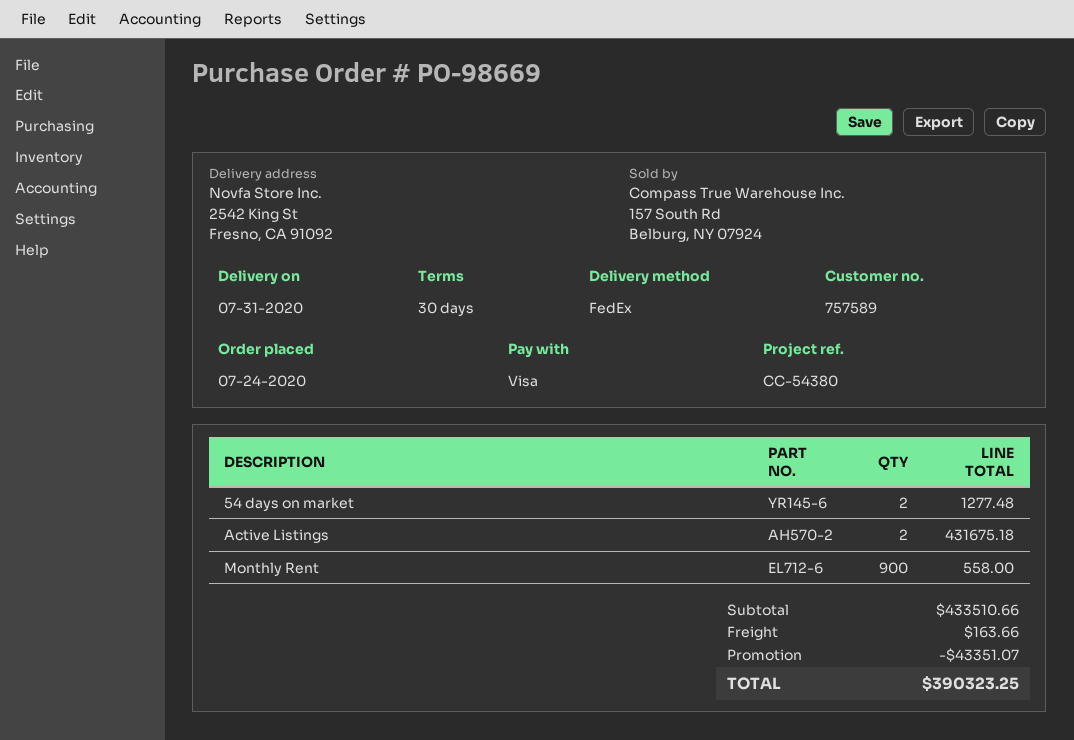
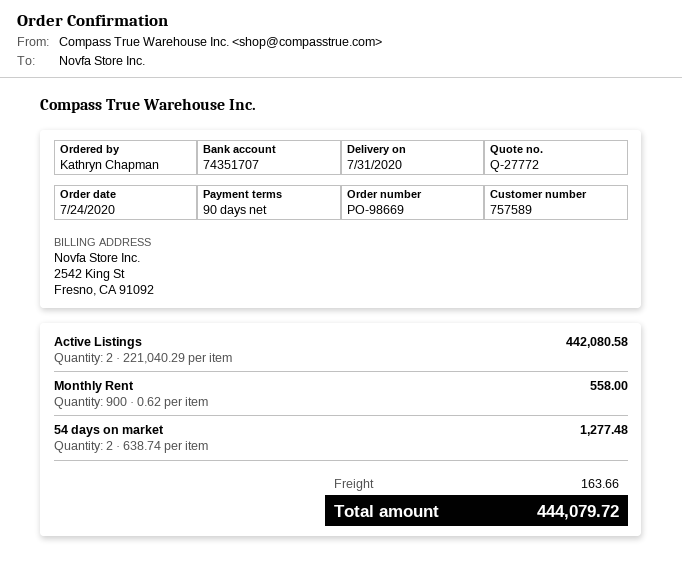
payment terms: 30 days -> 90 days
Active Listings: 2 for 431675.18 -> 2 for 442080.58
discount: 43351.07 -> none
total: 390323.25 -> 444079.72

